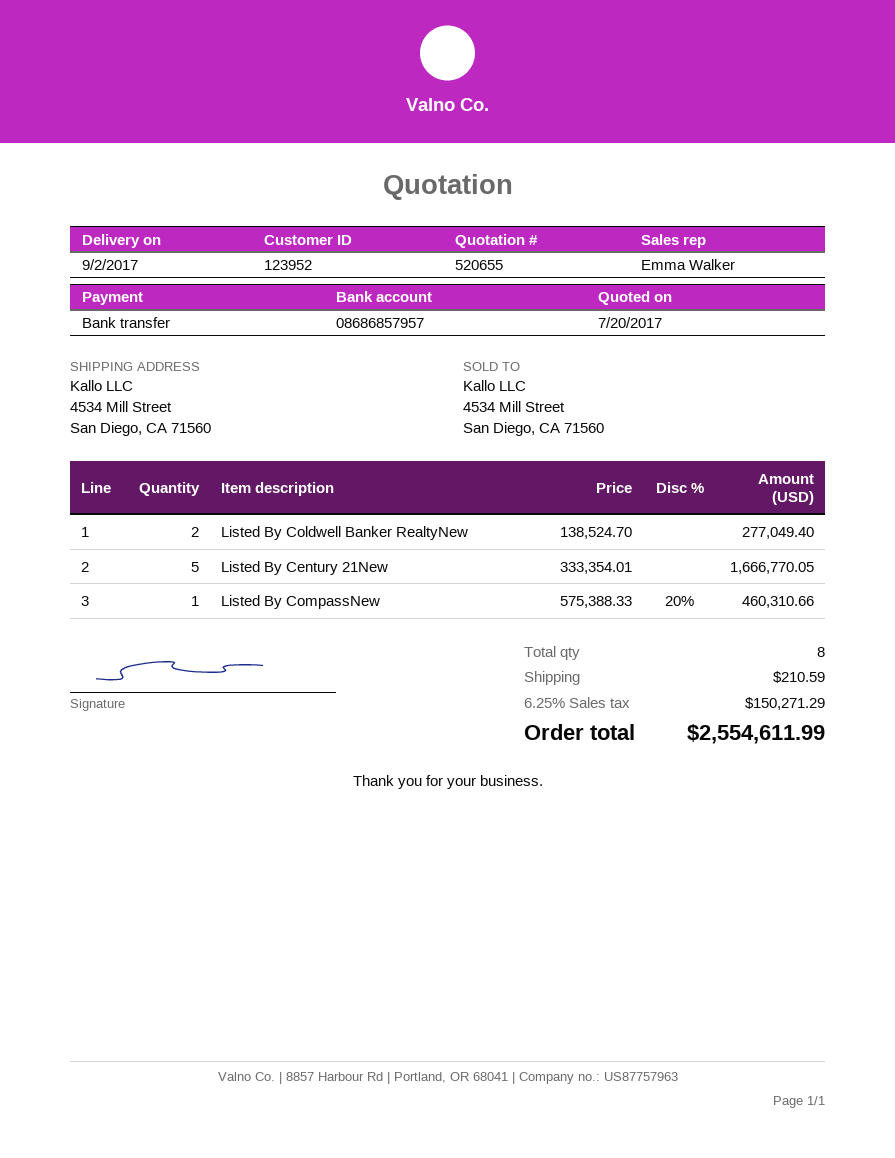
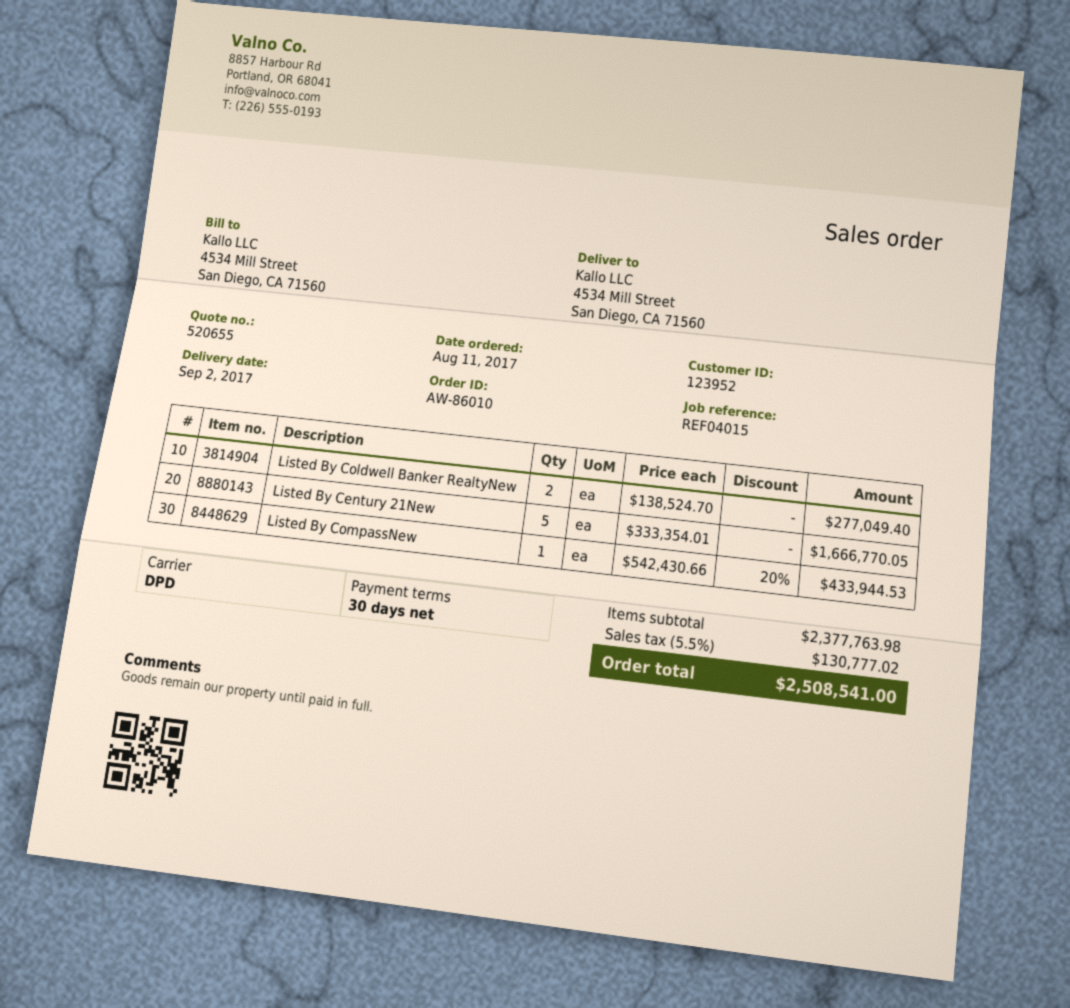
Listed By CompassNew: 1 x 575388.33 - 20% = 460310.66 -> 1 x 542430.66 - 20% = 433944.53
shipping: 210.59 -> none
tax: 6.25% = 150271.29 -> 5.5% = 130777.02
total: 2554611.99 -> 2508541.00

